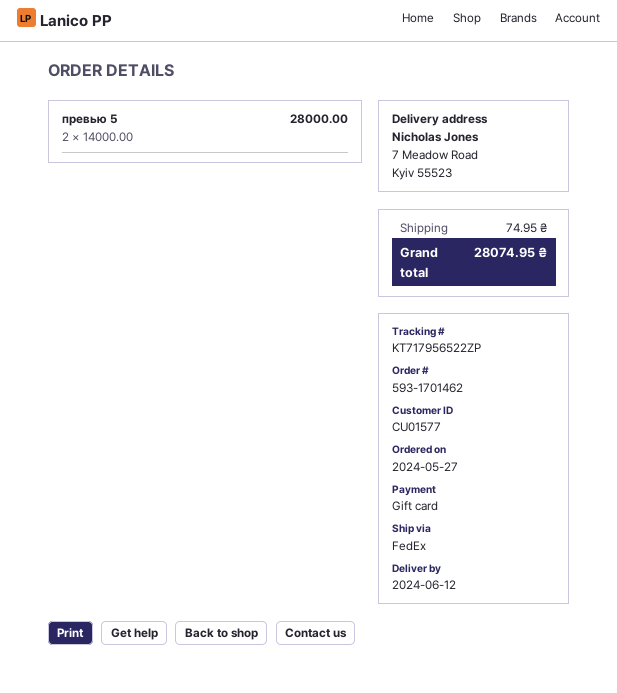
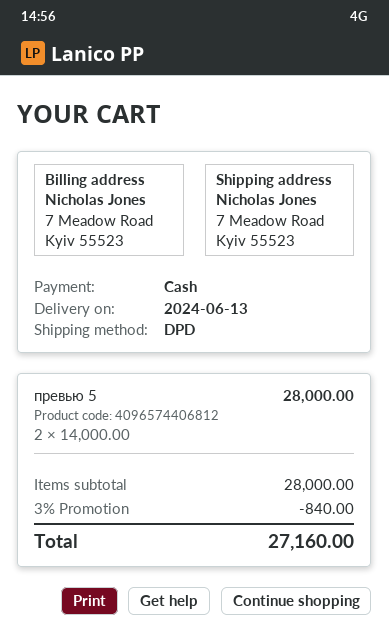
delivery date: 2024-06-12 -> 2024-06-13
payment method: gift card -> cash
shipping method: FedEx -> DPD
discount: none -> 3% = 840.00
shipping: 74.95 -> none
total: 28074.95 -> 27160.00

